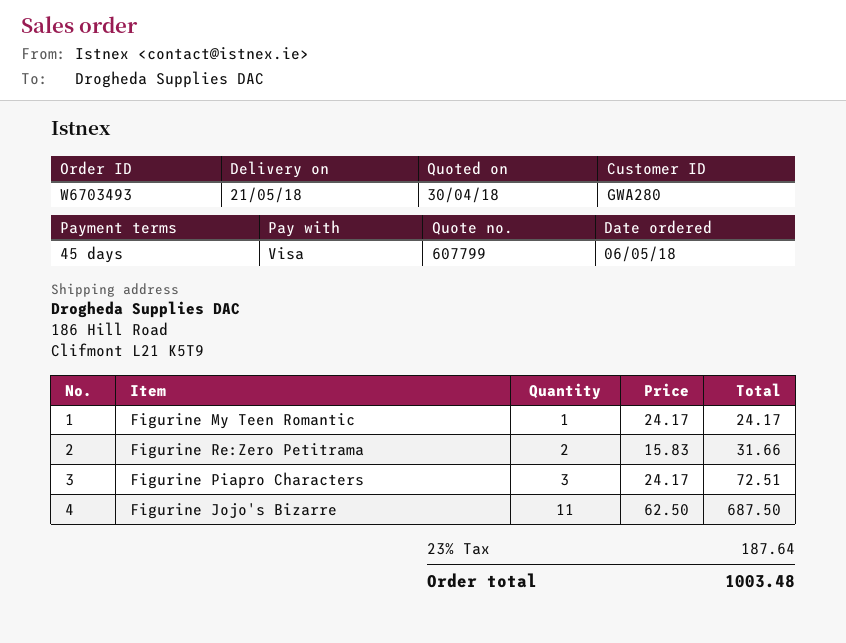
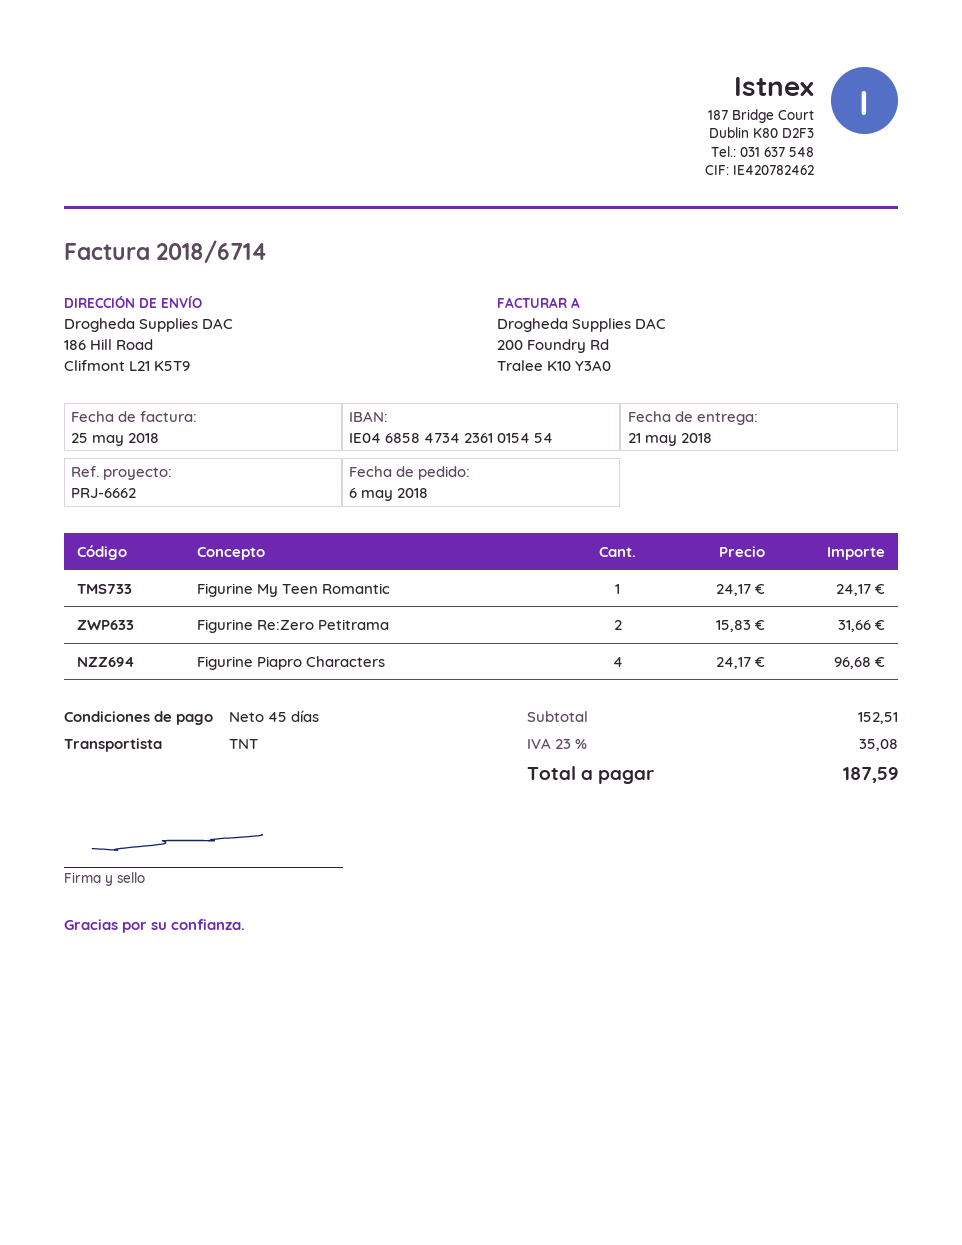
Figurine Piapro Characters: 3 x 24.17 = 72.51 -> 4 x 24.17 = 96.68
Figurine Jojo's Bizarre: 11 x 62.50 = 687.50 -> none
tax: 23% = 187.64 -> 23% = 35.08
total: 1003.48 -> 187.59

